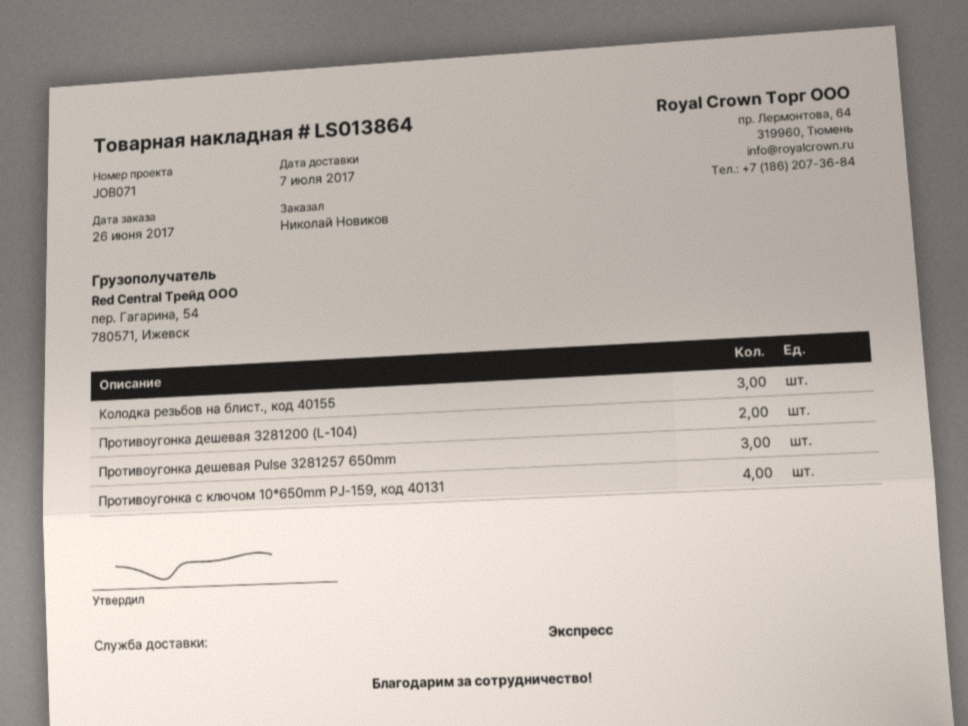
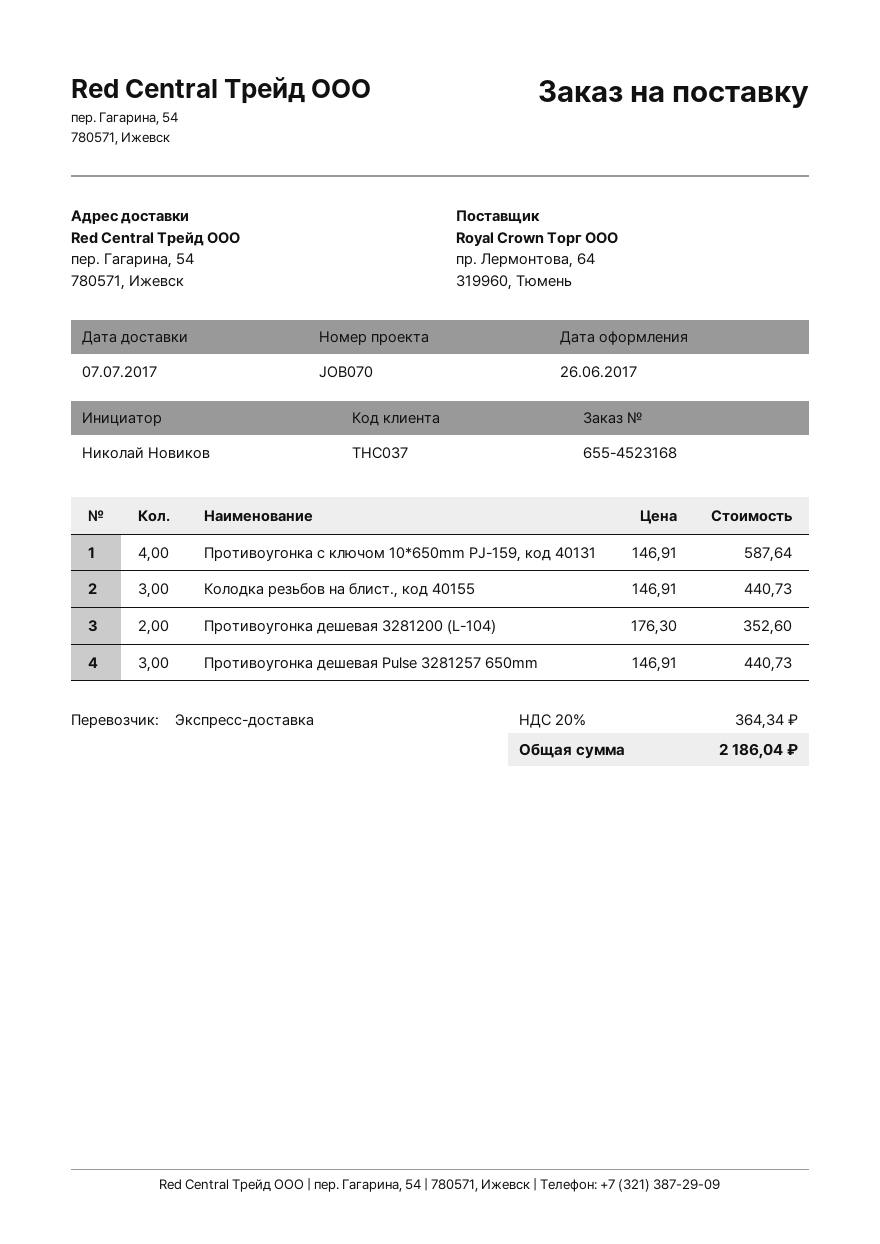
reference: JOB071 -> JOB070

